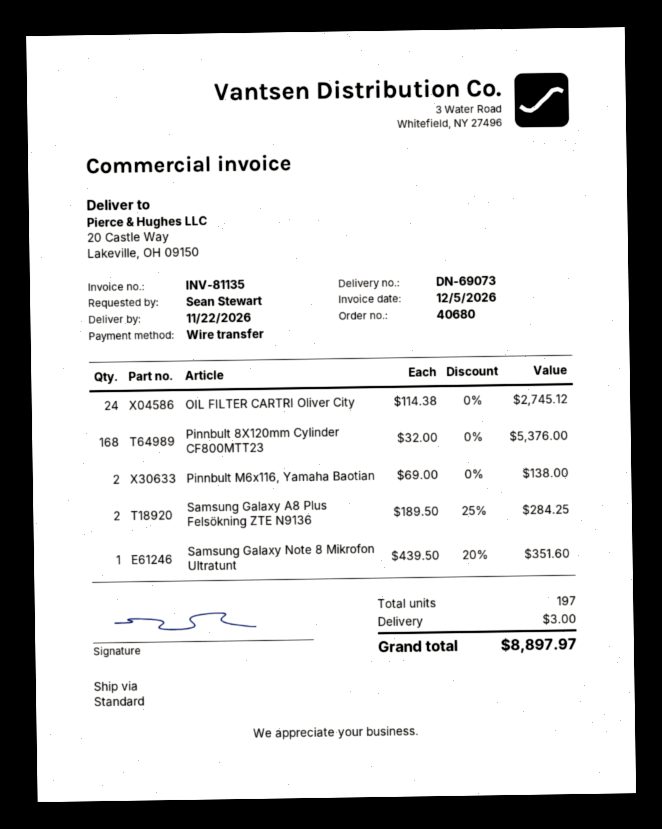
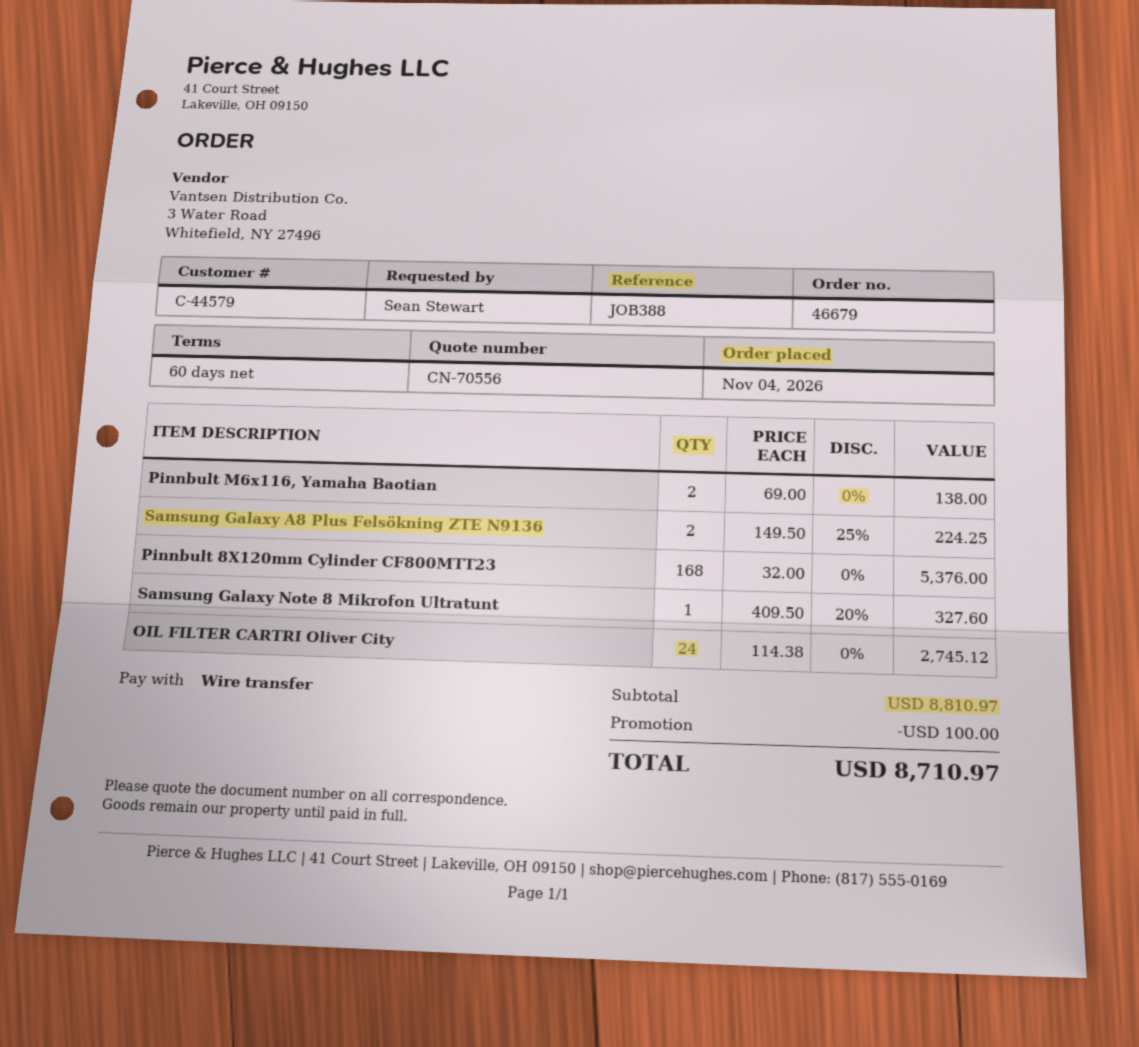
order number: 40680 -> 46679
Samsung Galaxy A8 Plus Felsökning ZTE N9136: 2 x 189.50 - 25% = 284.25 -> 2 x 149.50 - 25% = 224.25
Samsung Galaxy Note 8 Mikrofon Ultratunt: 1 x 439.50 - 20% = 351.60 -> 1 x 409.50 - 20% = 327.60
discount: none -> 100.00
shipping: 3.00 -> none
total: 8897.97 -> 8710.97

